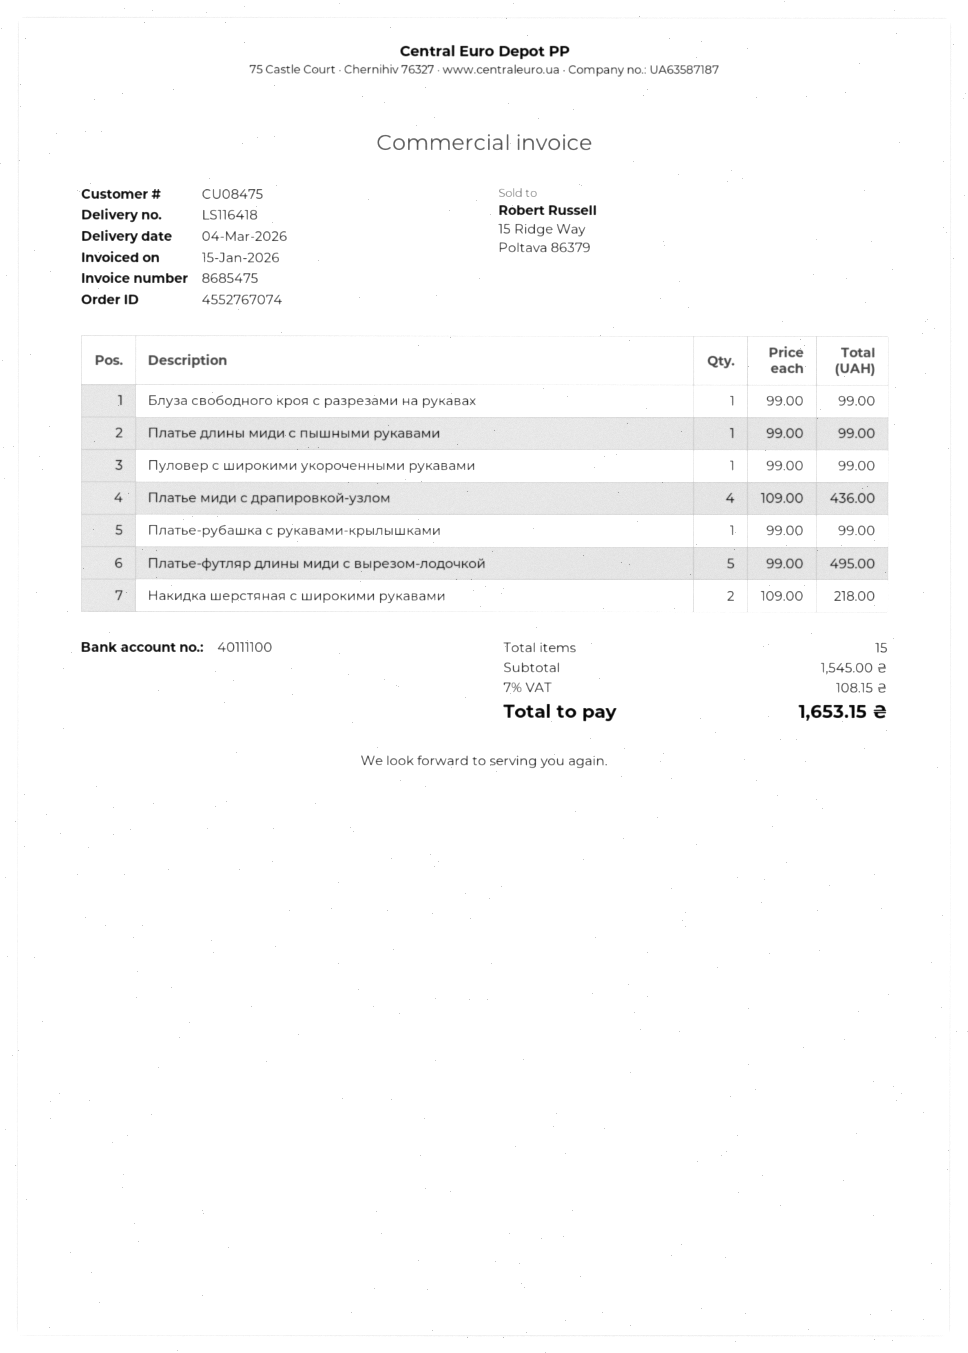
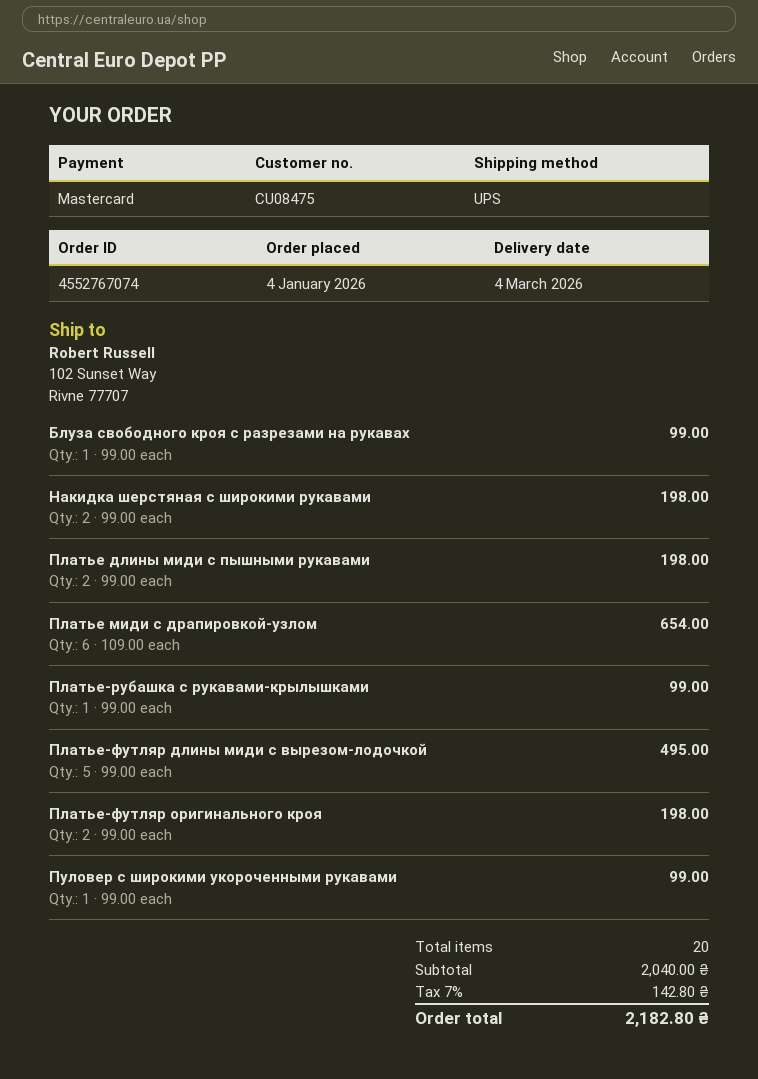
Платье длины миди с пышными рукавами: 1 x 99.00 = 99.00 -> 2 x 99.00 = 198.00
Платье миди с драпировкой-узлом: 4 x 109.00 = 436.00 -> 6 x 109.00 = 654.00
Накидка шерстяная с широкими рукавами: 2 x 109.00 = 218.00 -> 2 x 99.00 = 198.00
Платье-футляр оригинального кроя: none -> 2 x 99.00 = 198.00
total quantity: 15 -> 20
subtotal: 1545.00 -> 2040.00
tax: 7% = 108.15 -> 7% = 142.80
total: 1653.15 -> 2182.80

